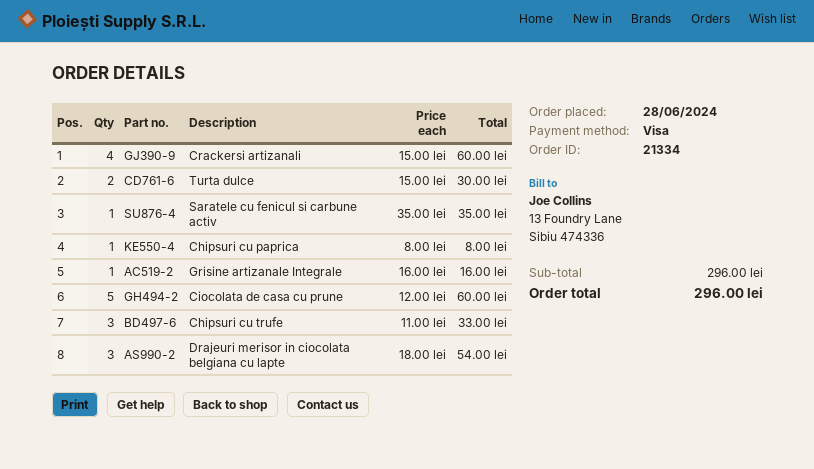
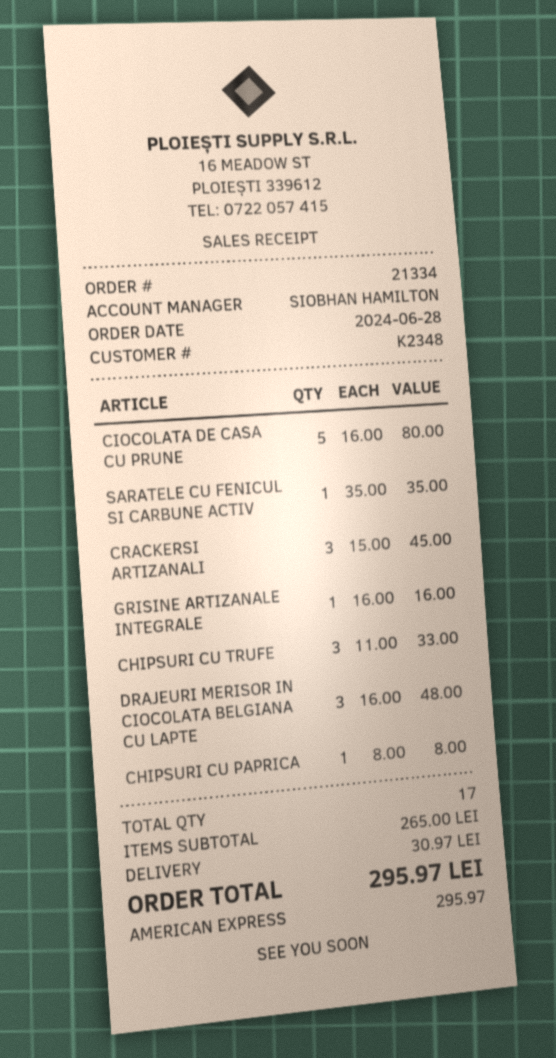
payment method: Visa -> American Express
Crackersi artizanali: 4 x 15.00 = 60.00 -> 3 x 15.00 = 45.00
Turta dulce: 2 x 15.00 = 30.00 -> none
Ciocolata de casa cu prune: 5 x 12.00 = 60.00 -> 5 x 16.00 = 80.00
Drajeuri merisor in ciocolata belgiana cu lapte: 3 x 18.00 = 54.00 -> 3 x 16.00 = 48.00
subtotal: 296.00 -> 265.00
shipping: none -> 30.97
total: 296.00 -> 295.97

